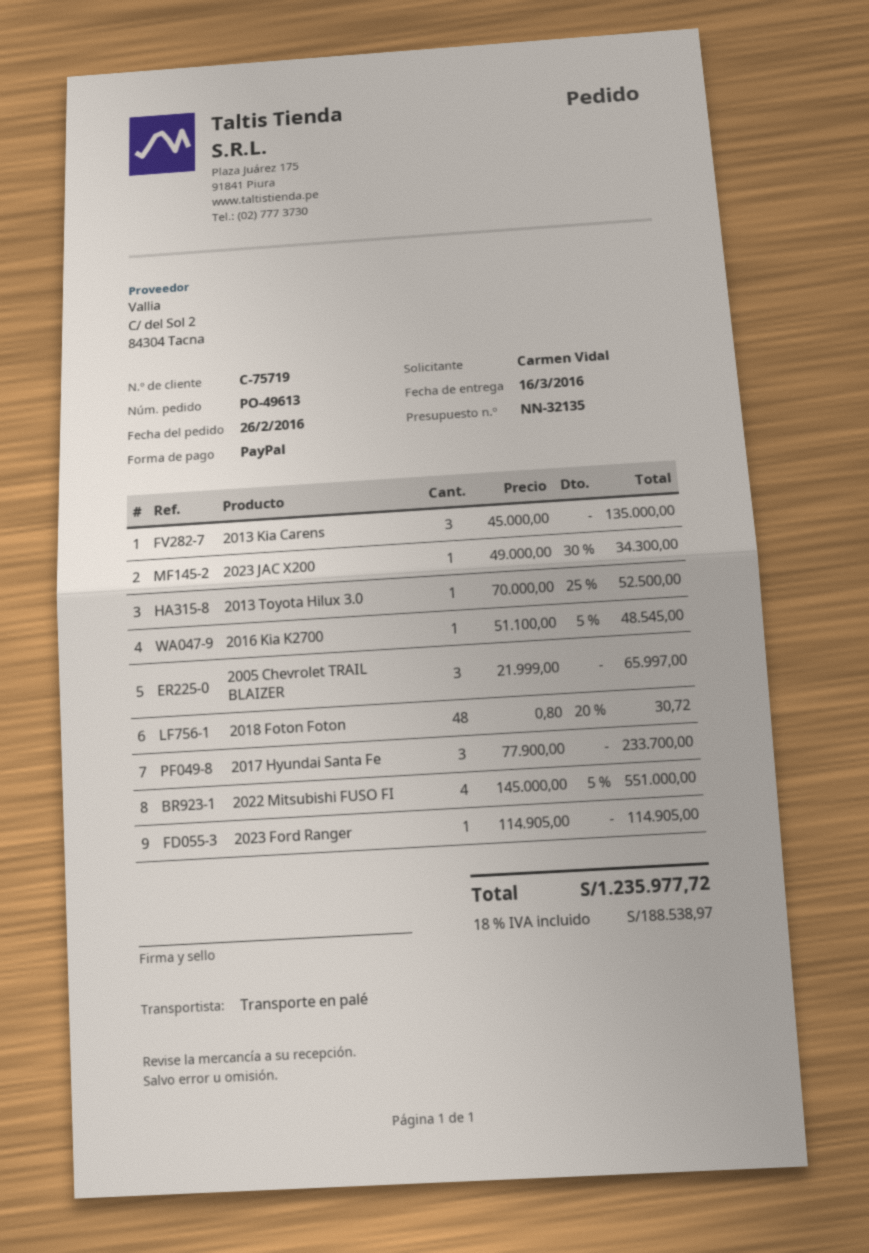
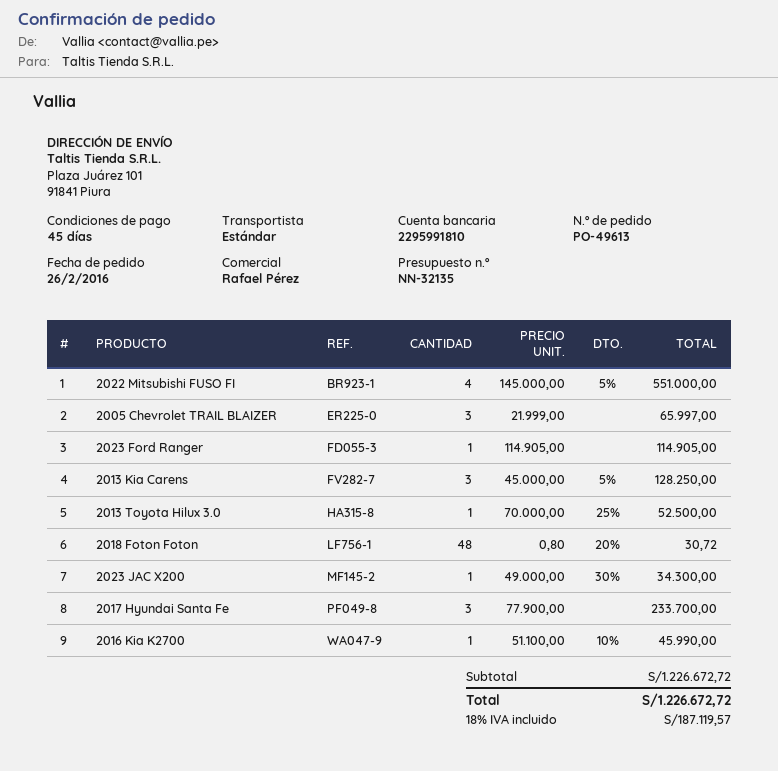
shipping method: pallet freight -> standard
2013 Kia Carens: 3 x 45000.00 = 135000.00 -> 3 x 45000.00 - 5% = 128250.00
2016 Kia K2700: 1 x 51100.00 - 5% = 48545.00 -> 1 x 51100.00 - 10% = 45990.00
tax: 18% = 188538.97 -> 18% = 187119.57
total: 1235977.72 -> 1226672.72

